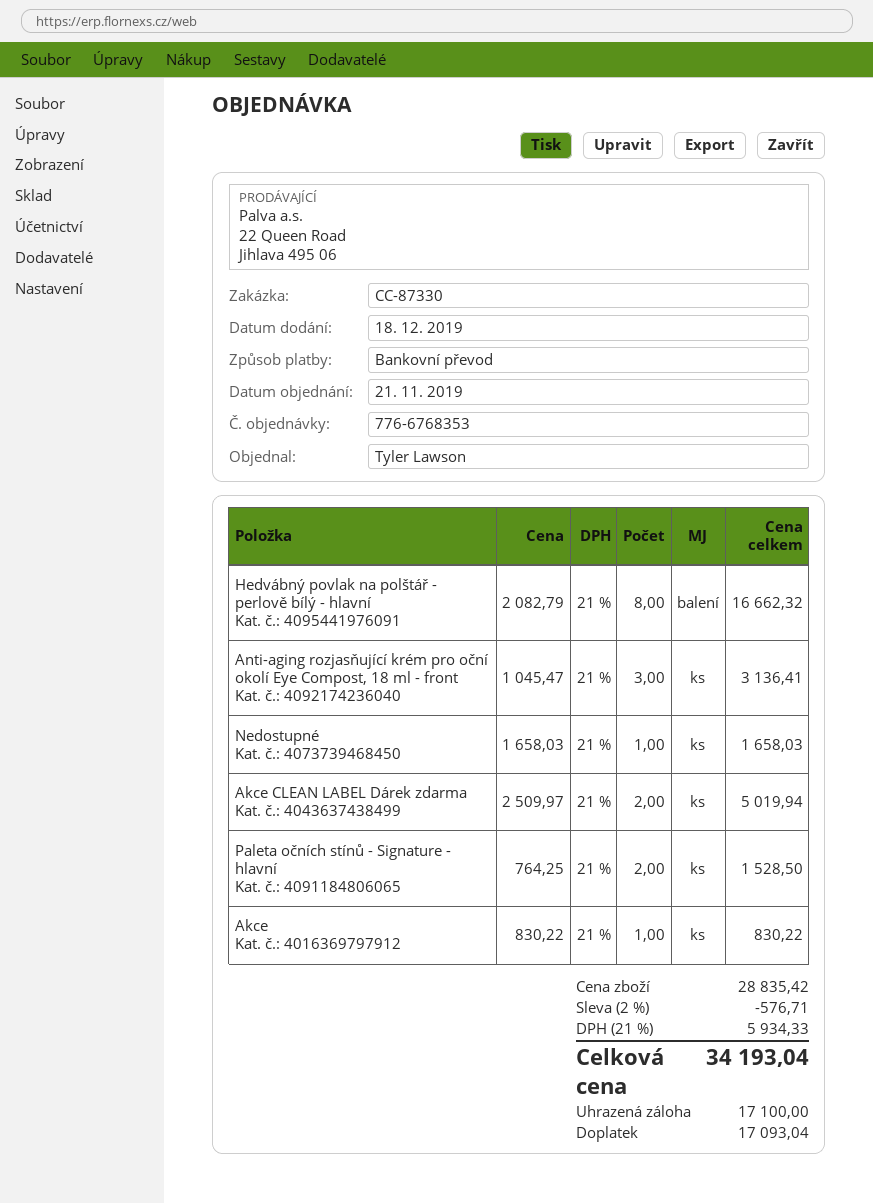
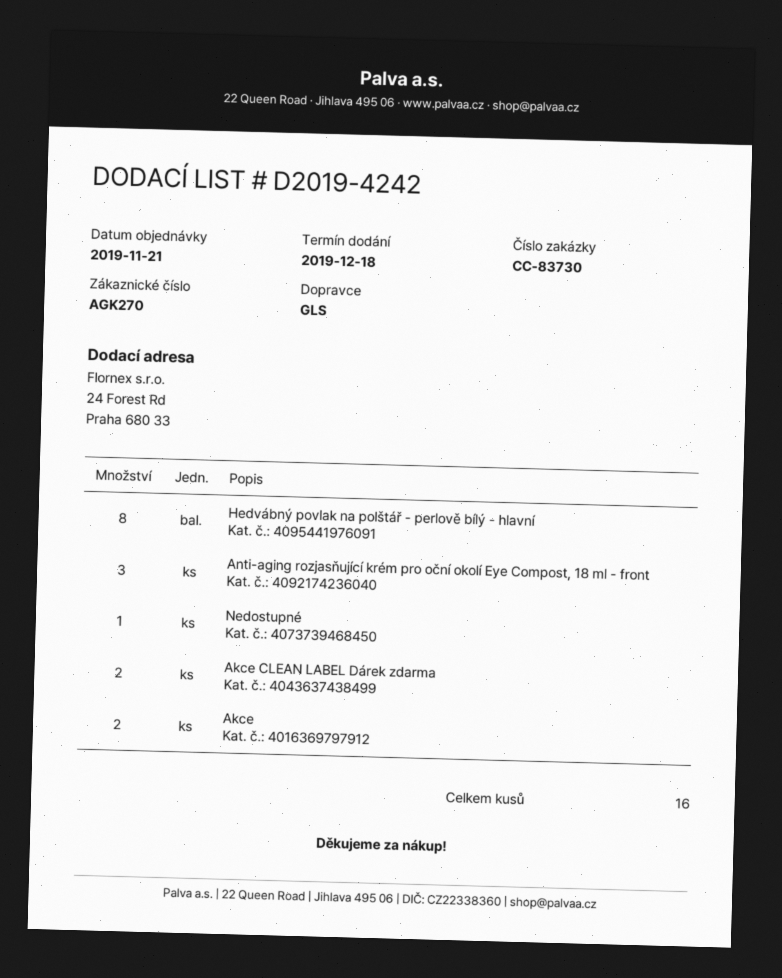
reference: CC-87330 -> CC-83730
Paleta očních stínů - Signature - hlavní: 2 -> none
Akce: 1 -> 2

